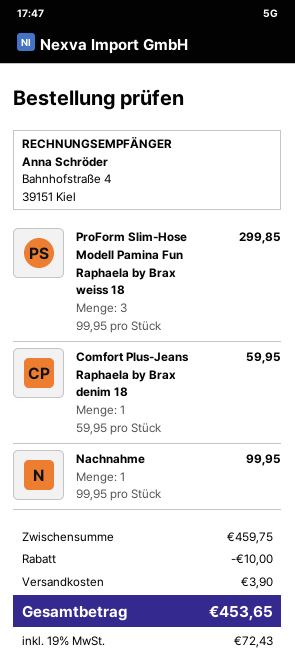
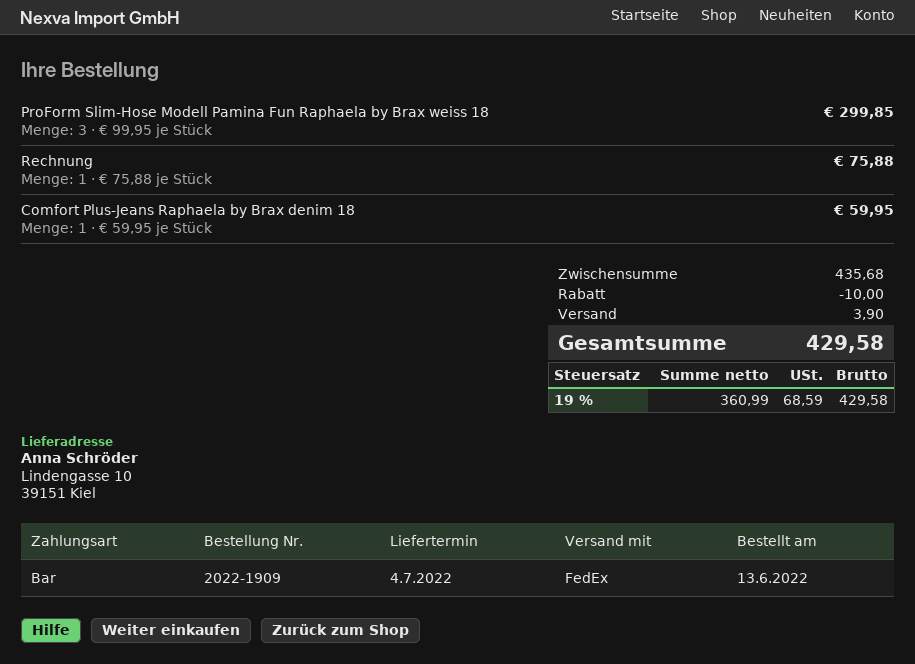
Nachnahme: 1 x 99.95 = 99.95 -> none
Rechnung: none -> 1 x 75.88 = 75.88
subtotal: 459.75 -> 435.68
tax: 19% = 72.43 -> 19% = 68.59
total: 453.65 -> 429.58

